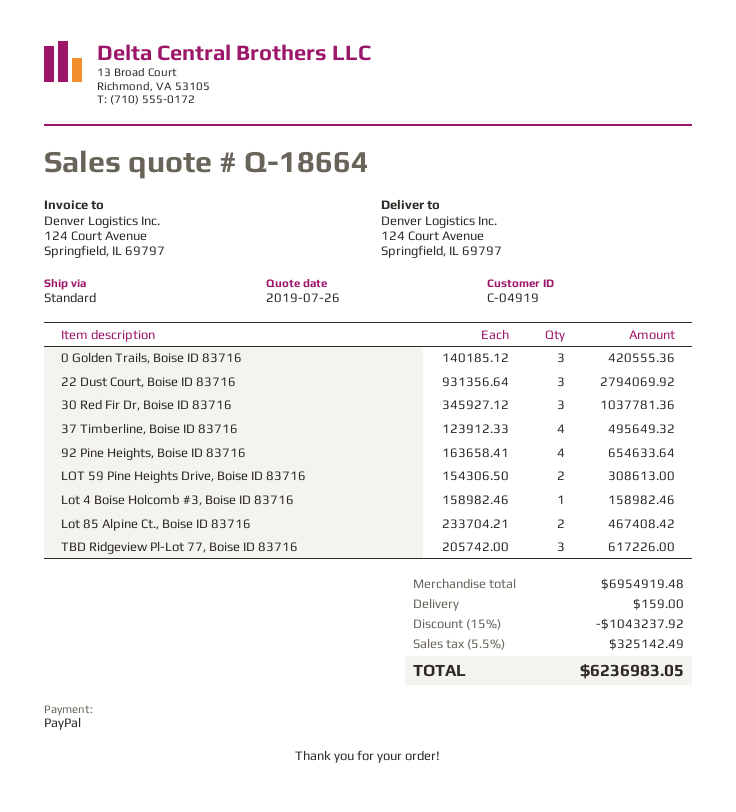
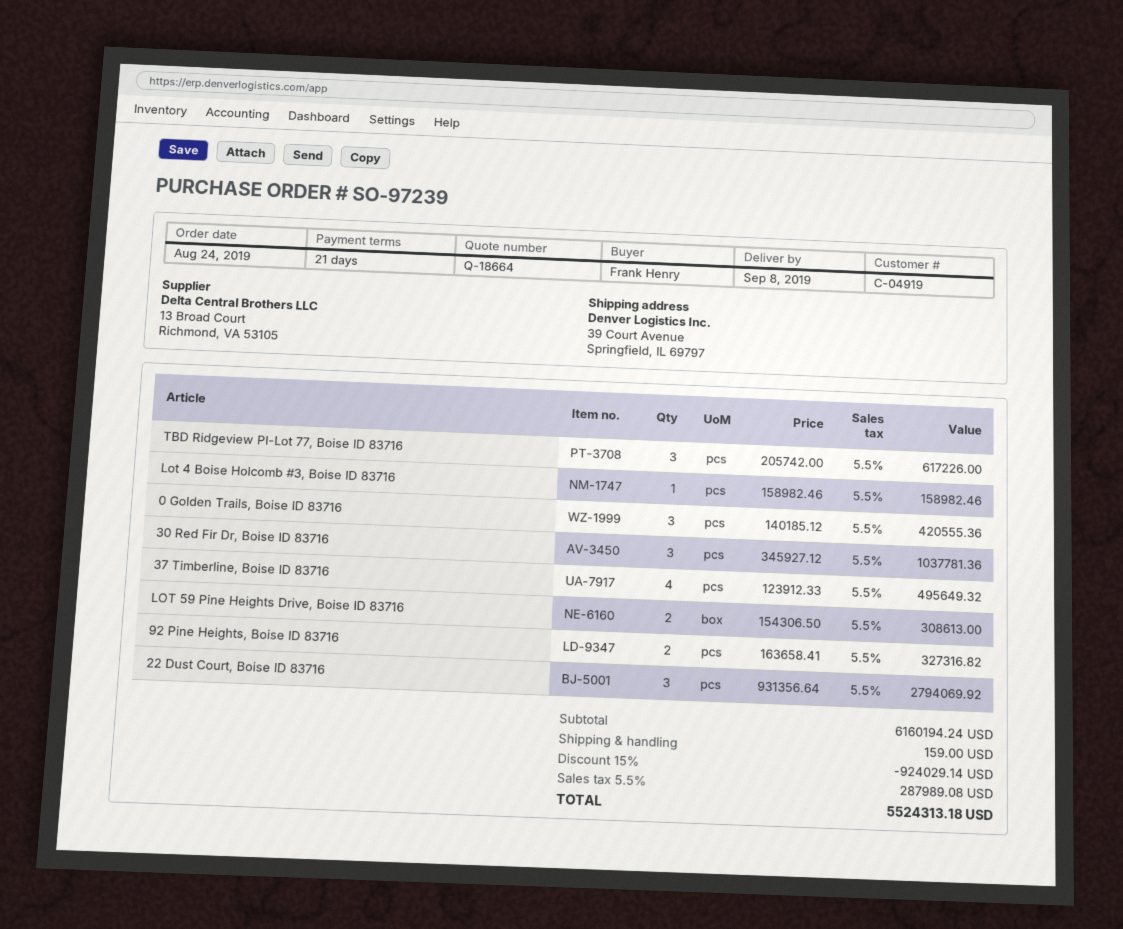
ship to: 124 Court Avenue, Springfield, IL 69797 -> 39 Court Avenue, Springfield, IL 69797
92 Pine Heights, Boise ID 83716: 4 x 163658.41 = 654633.64 -> 2 x 163658.41 = 327316.82
Lot 85 Alpine Ct., Boise ID 83716: 2 x 233704.21 = 467408.42 -> none
subtotal: 6954919.48 -> 6160194.24
discount: 15% = 1043237.92 -> 15% = 924029.14
tax: 5.5% = 325142.49 -> 5.5% = 287989.08
total: 6236983.05 -> 5524313.18

